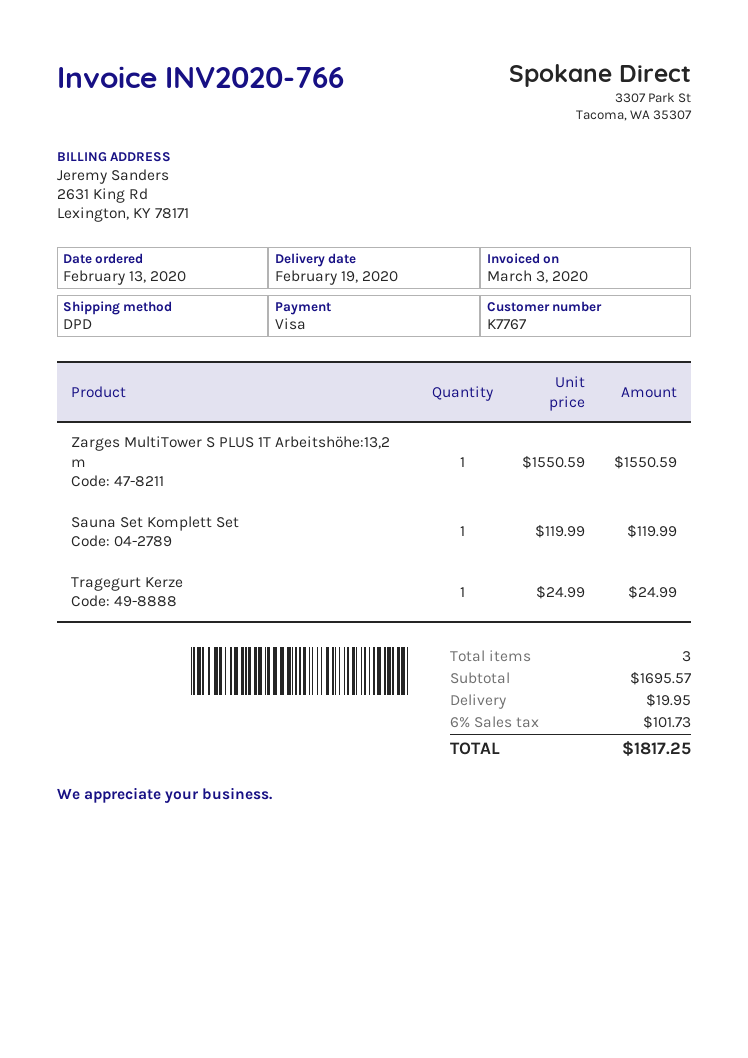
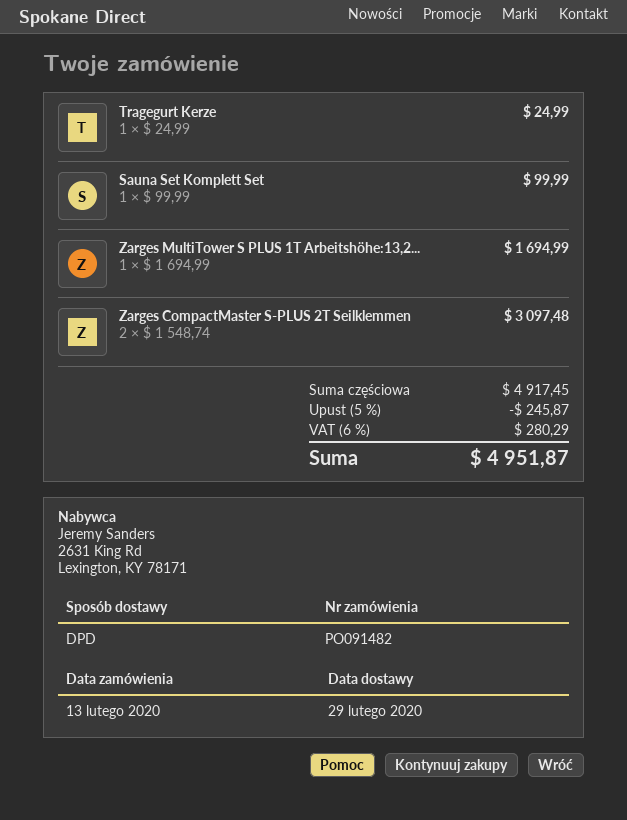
delivery date: 2020-02-19 -> 2020-02-29
Zarges MultiTower S PLUS 1T Arbeitshöhe:13,2 m: 1 x 1550.59 = 1550.59 -> 1 x 1694.99 = 1694.99
Sauna Set Komplett Set: 1 x 119.99 = 119.99 -> 1 x 99.99 = 99.99
Zarges CompactMaster S-PLUS 2T Seilklemmen: none -> 2 x 1548.74 = 3097.48
subtotal: 1695.57 -> 4917.45
discount: none -> 5% = 245.87
shipping: 19.95 -> none
tax: 6% = 101.73 -> 6% = 280.29
total: 1817.25 -> 4951.87

